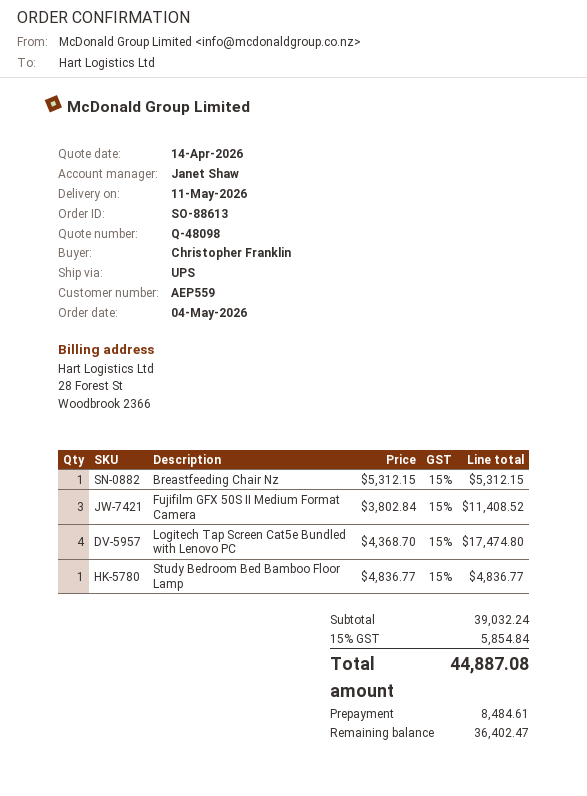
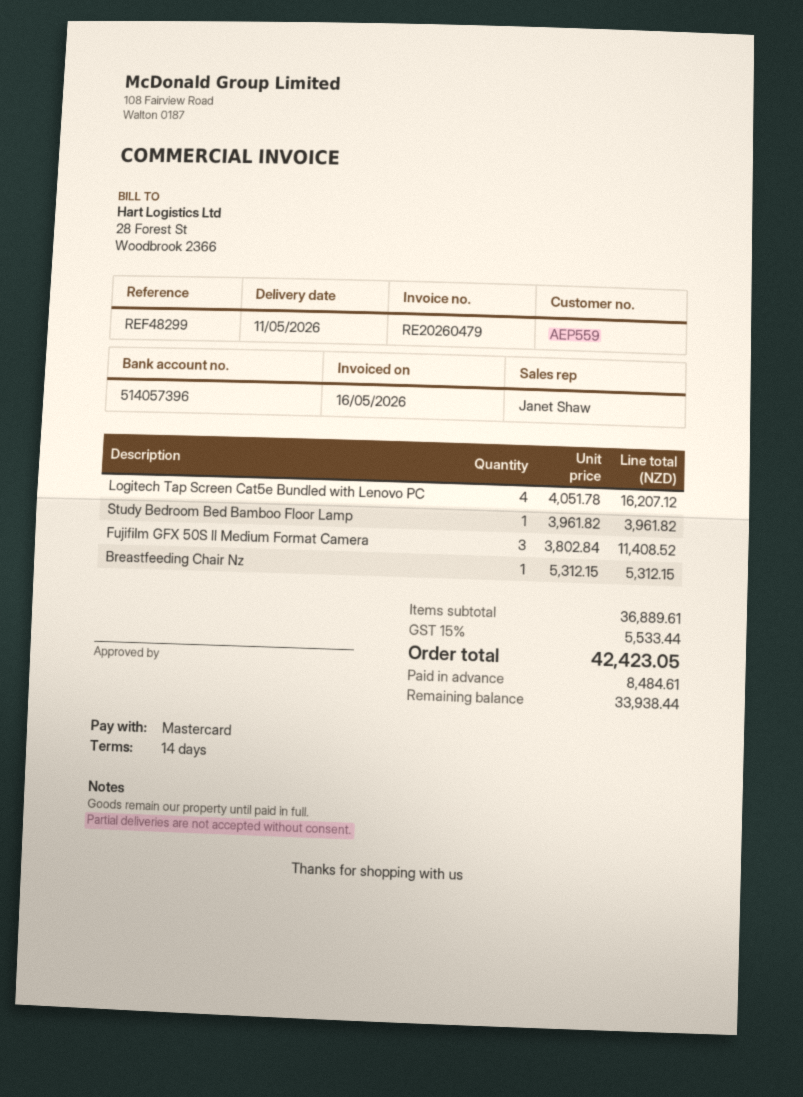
Logitech Tap Screen Cat5e Bundled with Lenovo PC: 4 x 4368.70 = 17474.80 -> 4 x 4051.78 = 16207.12
Study Bedroom Bed Bamboo Floor Lamp: 1 x 4836.77 = 4836.77 -> 1 x 3961.82 = 3961.82
subtotal: 39032.24 -> 36889.61
tax: 15% = 5854.84 -> 15% = 5533.44
total: 44887.08 -> 42423.05
balance: 36402.47 -> 33938.44

